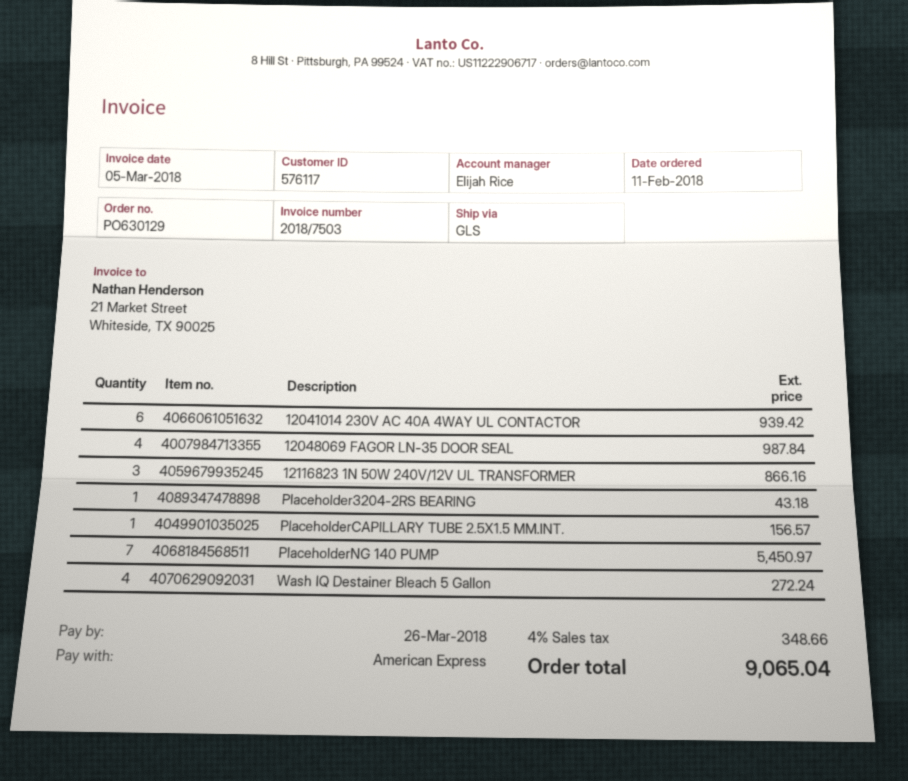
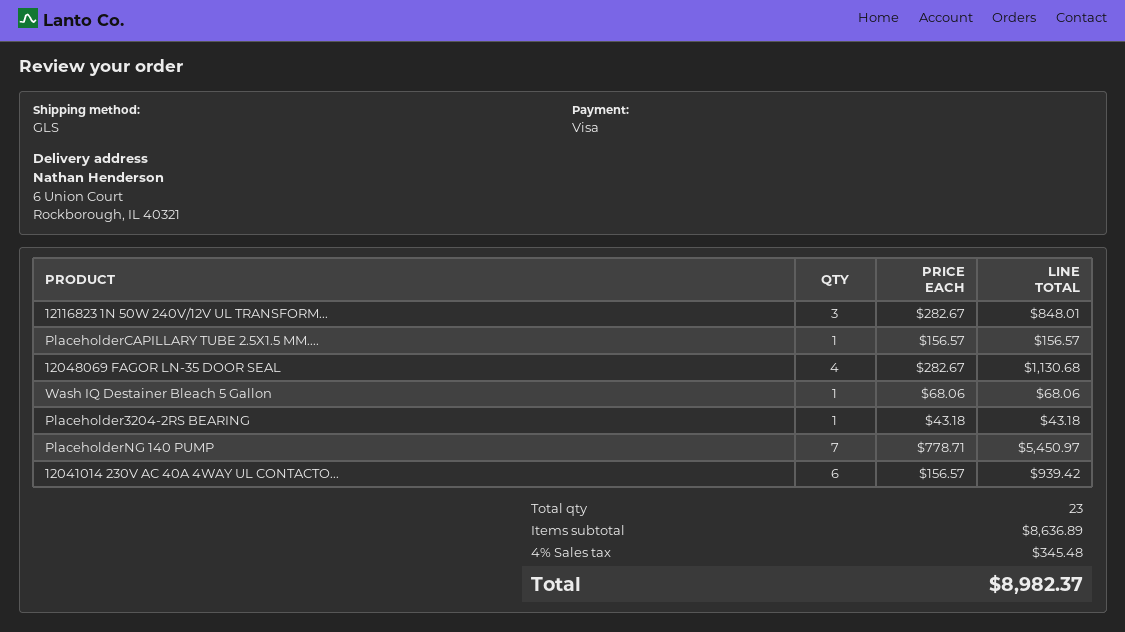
payment method: American Express -> Visa
12048069 FAGOR LN-35 DOOR SEAL: 4 for 987.84 -> 4 for 1130.68
12116823 1N 50W 240V/12V UL TRANSFORMER: 3 for 866.16 -> 3 for 848.01
Wash IQ Destainer Bleach 5 Gallon: 4 for 272.24 -> 1 for 68.06
tax: 4% = 348.66 -> 4% = 345.48
total: 9065.04 -> 8982.37

